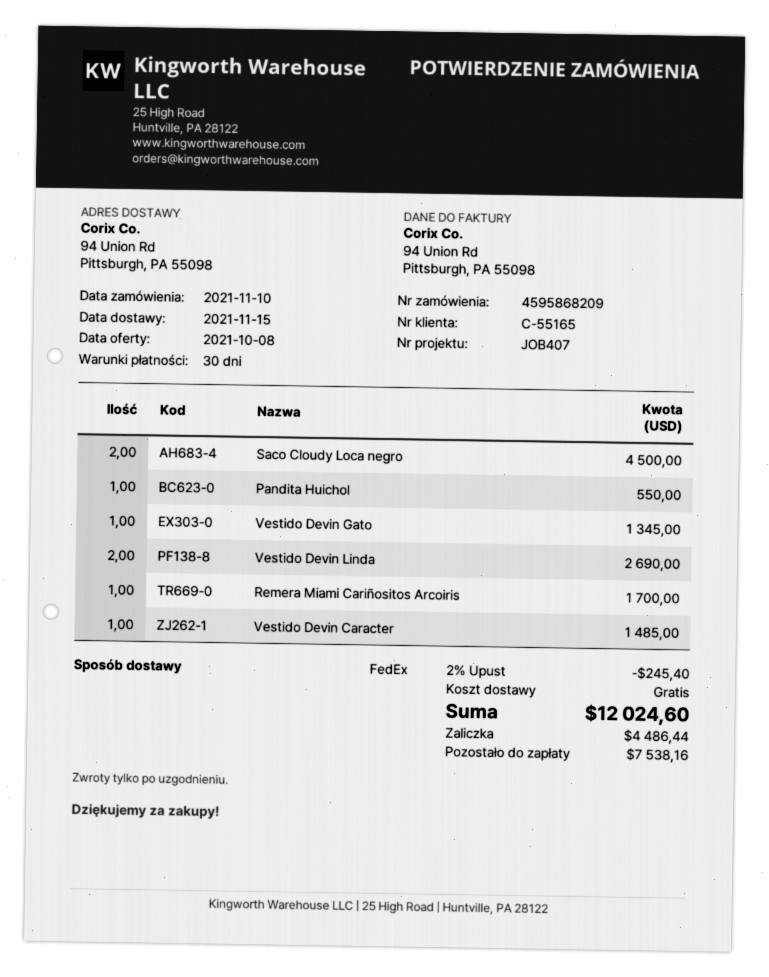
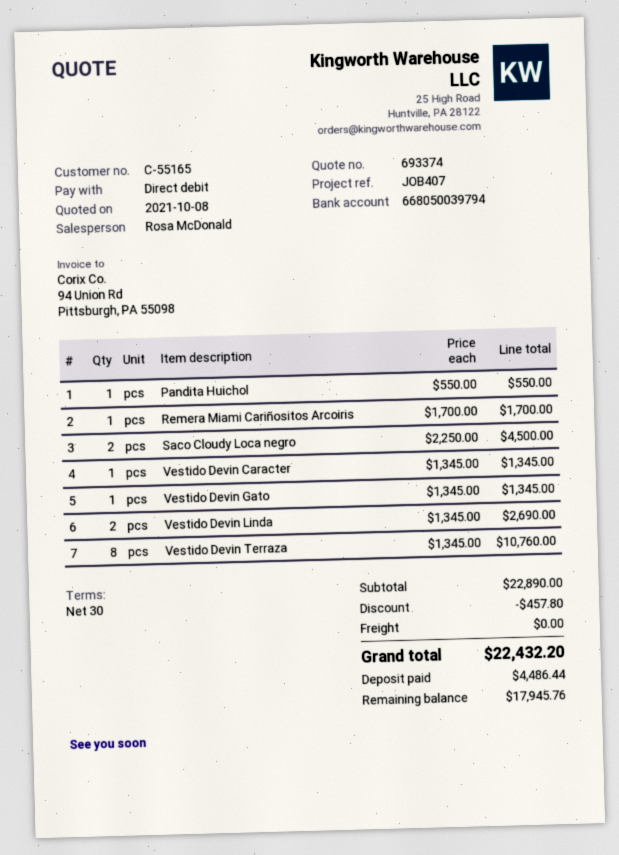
Vestido Devin Caracter: 1 for 1485.00 -> 1 for 1345.00
Vestido Devin Terraza: none -> 8 for 10760.00
discount: 245.40 -> 457.80
total: 12024.60 -> 22432.20
balance: 7538.16 -> 17945.76

